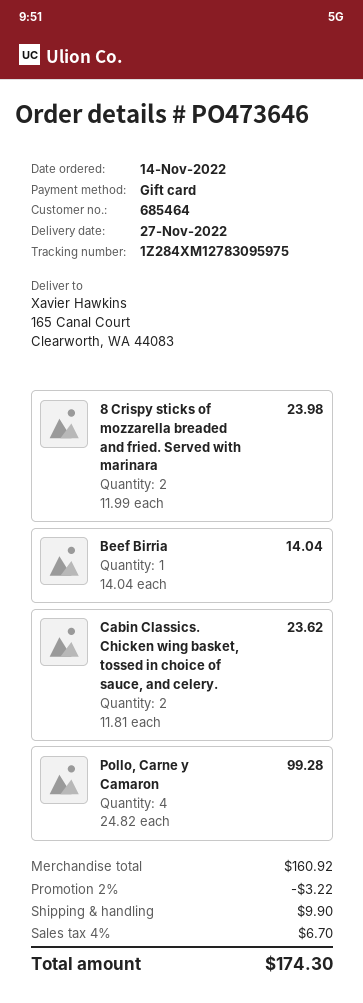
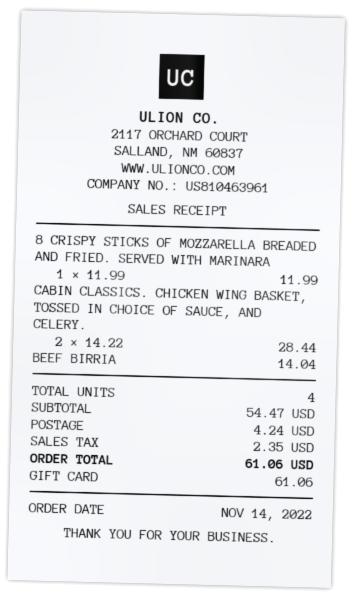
8 Crispy sticks of mozzarella breaded and fried. Served with marinara: 2 x 11.99 = 23.98 -> 1 x 11.99 = 11.99
Cabin Classics. Chicken wing basket, tossed in choice of sauce, and celery.: 2 x 11.81 = 23.62 -> 2 x 14.22 = 28.44
Pollo, Carne y Camaron: 4 x 24.82 = 99.28 -> none
subtotal: 160.92 -> 54.47
discount: 2% = 3.22 -> none
shipping: 9.90 -> 4.24
tax: 6.70 -> 2.35
total: 174.30 -> 61.06

